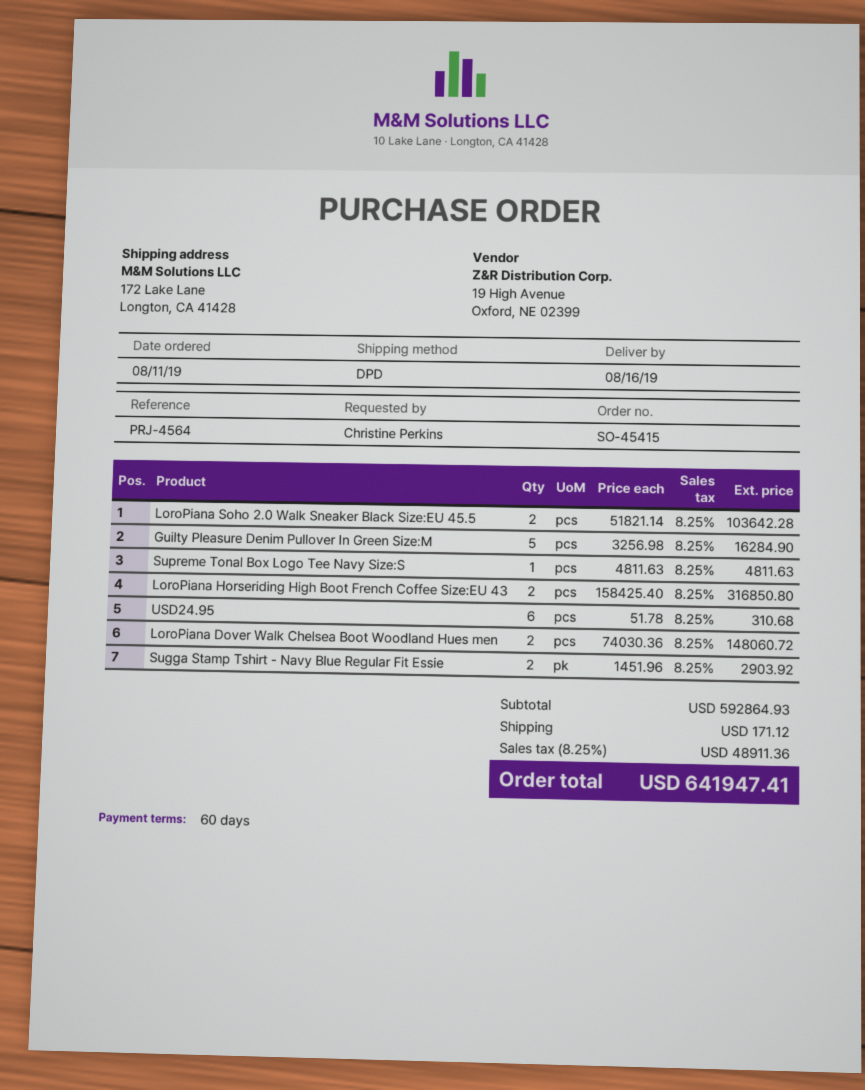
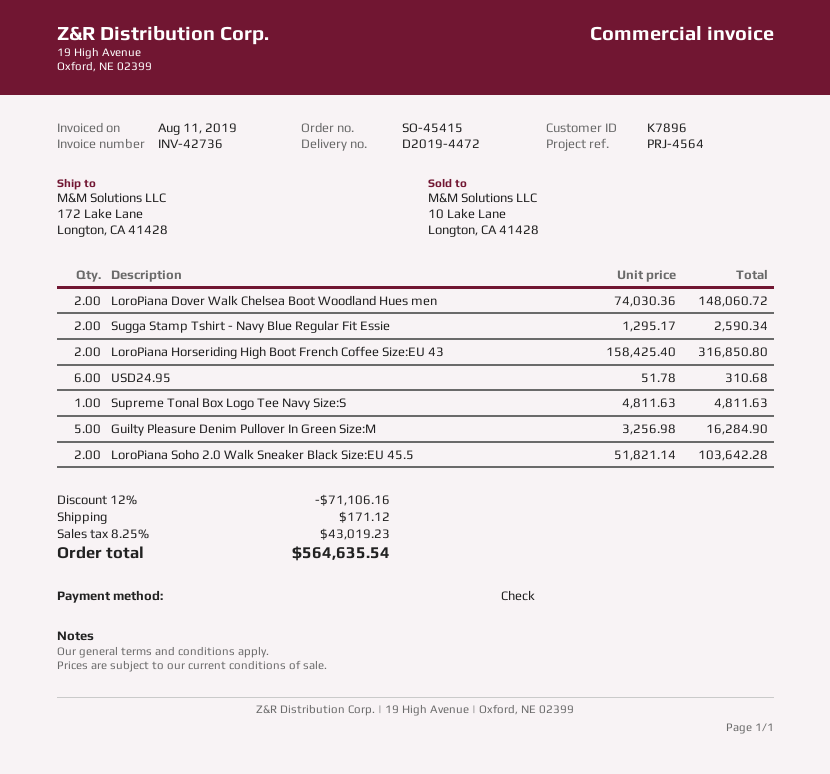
Sugga Stamp Tshirt - Navy Blue Regular Fit Essie: 2 x 1451.96 = 2903.92 -> 2 x 1295.17 = 2590.34
discount: none -> 12% = 71106.16
tax: 8.25% = 48911.36 -> 8.25% = 43019.23
total: 641947.41 -> 564635.54

